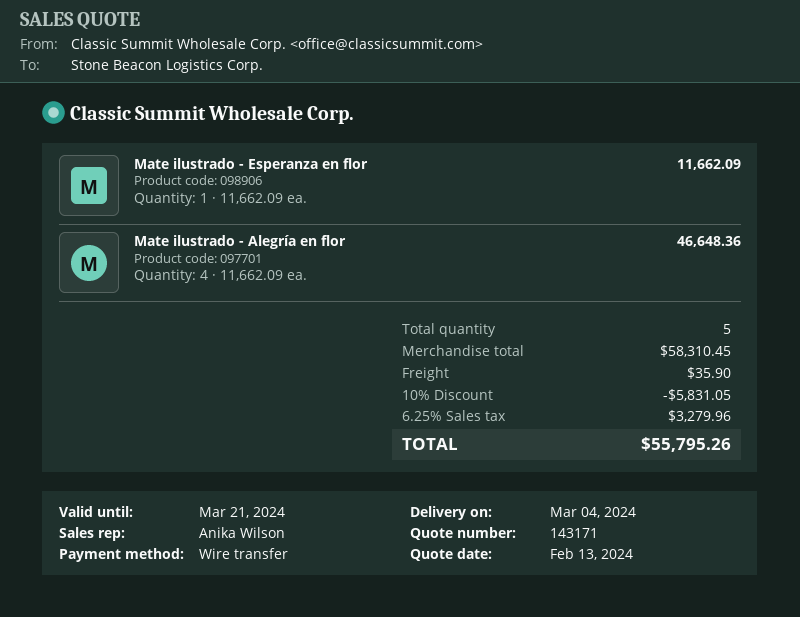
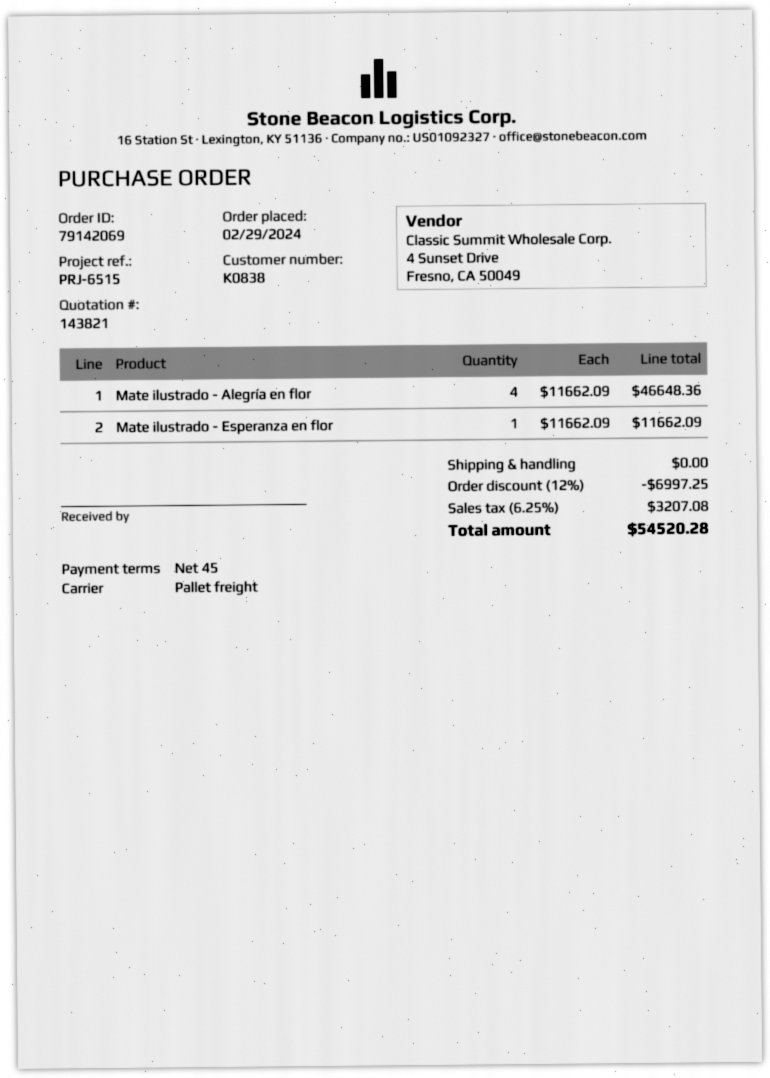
quote number: 143171 -> 143821
discount: 10% = 5831.05 -> 12% = 6997.25
shipping: 35.90 -> 0.00
tax: 6.25% = 3279.96 -> 6.25% = 3207.08
total: 55795.26 -> 54520.28

